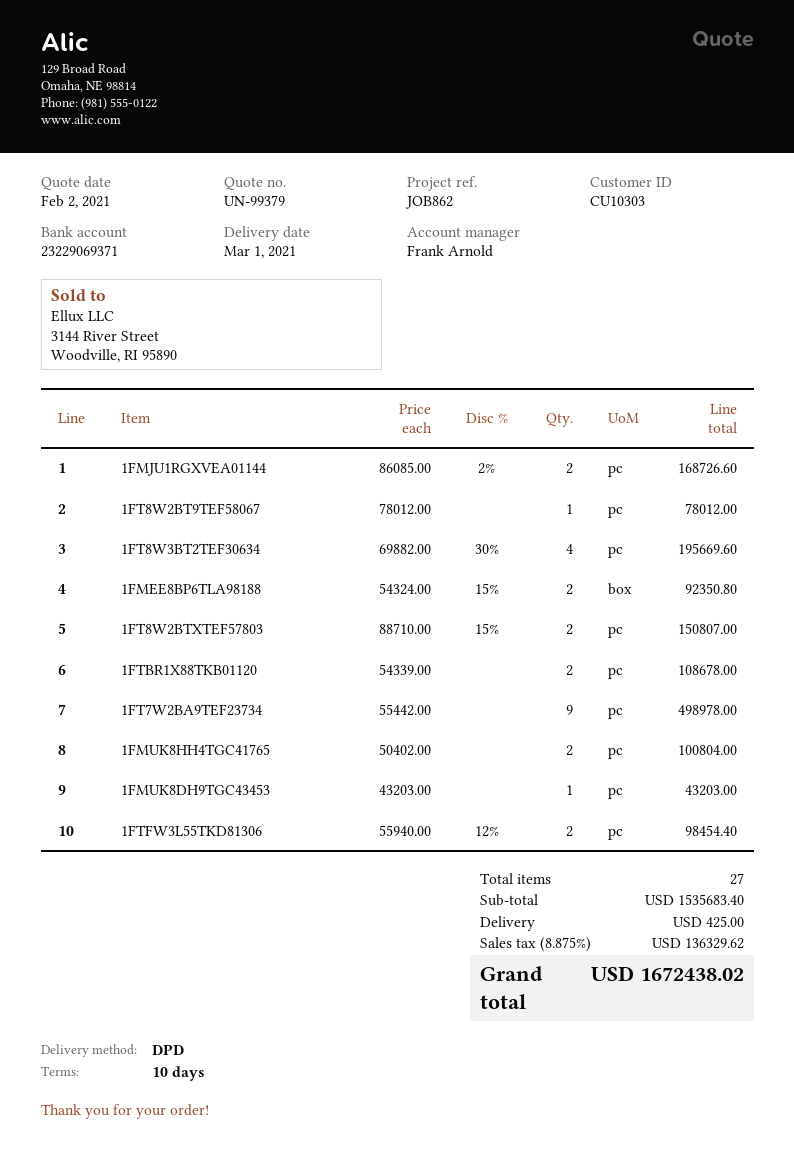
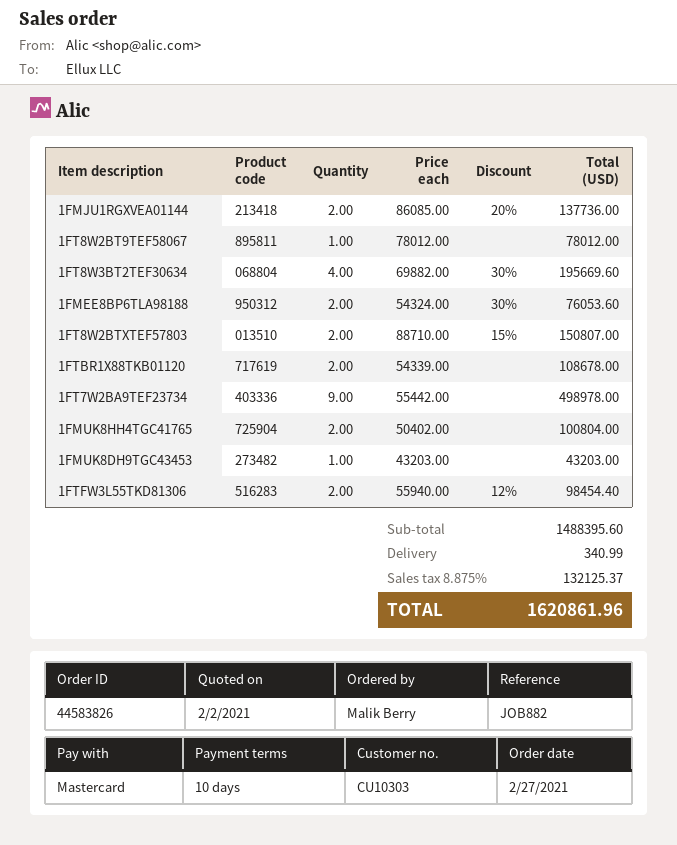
reference: JOB862 -> JOB882
1FMJU1RGXVEA01144: 2 x 86085.00 - 2% = 168726.60 -> 2 x 86085.00 - 20% = 137736.00
1FMEE8BP6TLA98188: 2 x 54324.00 - 15% = 92350.80 -> 2 x 54324.00 - 30% = 76053.60
subtotal: 1535683.40 -> 1488395.60
shipping: 425.00 -> 340.99
tax: 8.875% = 136329.62 -> 8.875% = 132125.37
total: 1672438.02 -> 1620861.96

